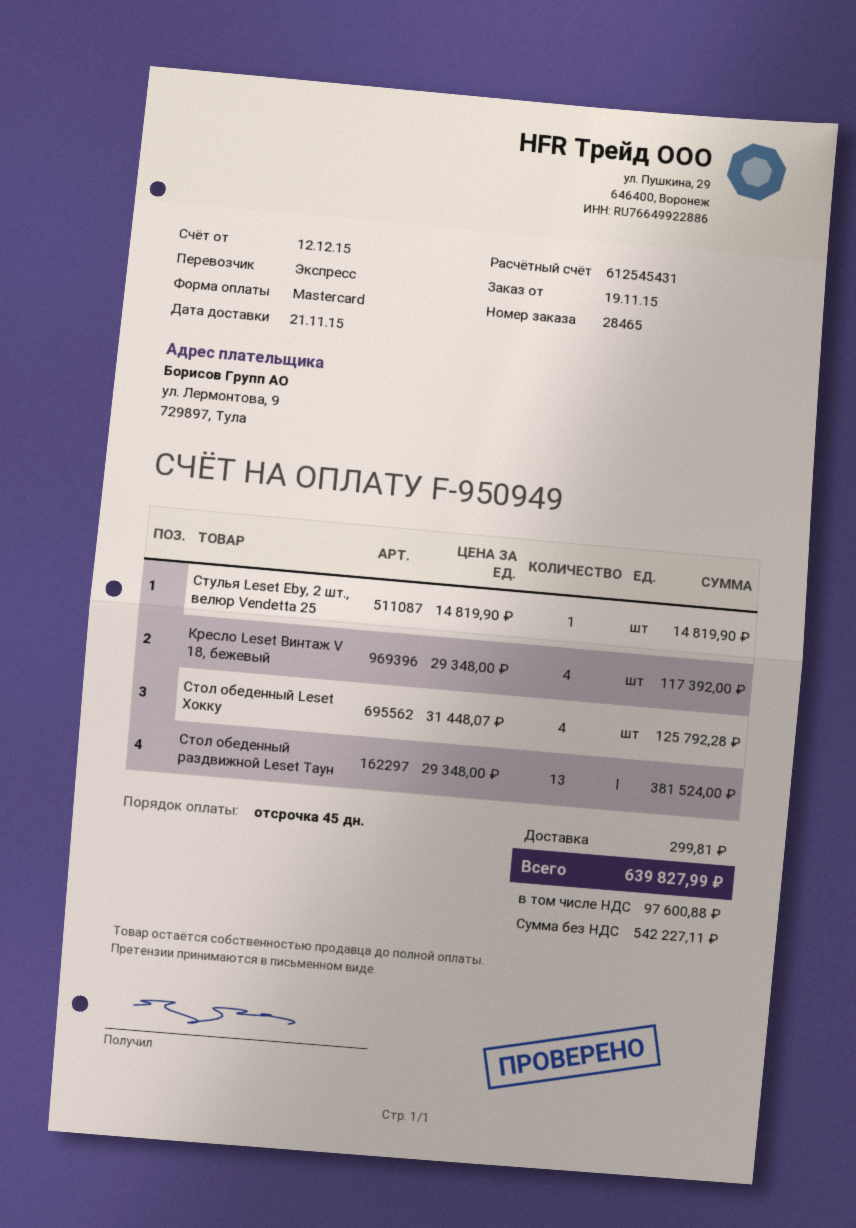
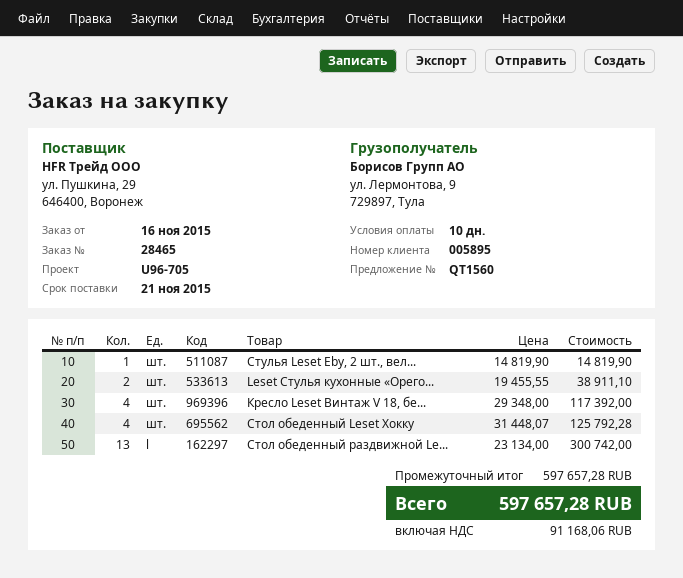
order date: 2015-11-19 -> 2015-11-16
payment terms: 45 days -> 10 days
Стол обеденный раздвижной Leset Таун: 13 x 29348.00 = 381524.00 -> 13 x 23134.00 = 300742.00
Leset Стулья кухонные «Орего...: none -> 2 x 19455.55 = 38911.10
shipping: 299.81 -> none
tax: 97600.88 -> 91168.06
total: 639827.99 -> 597657.28

